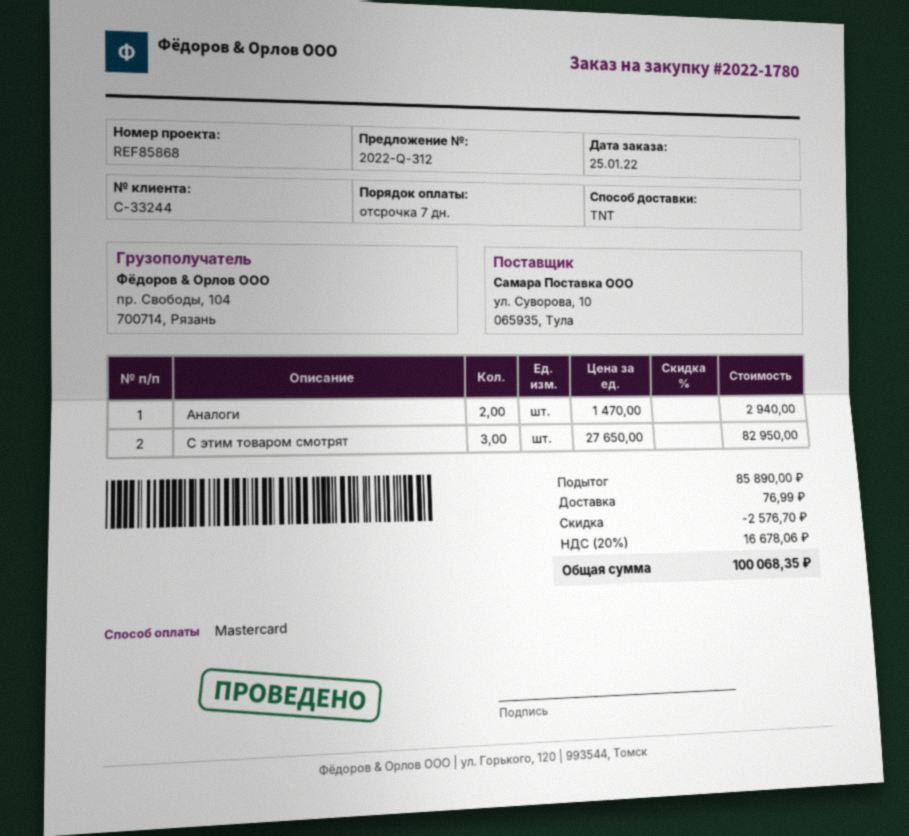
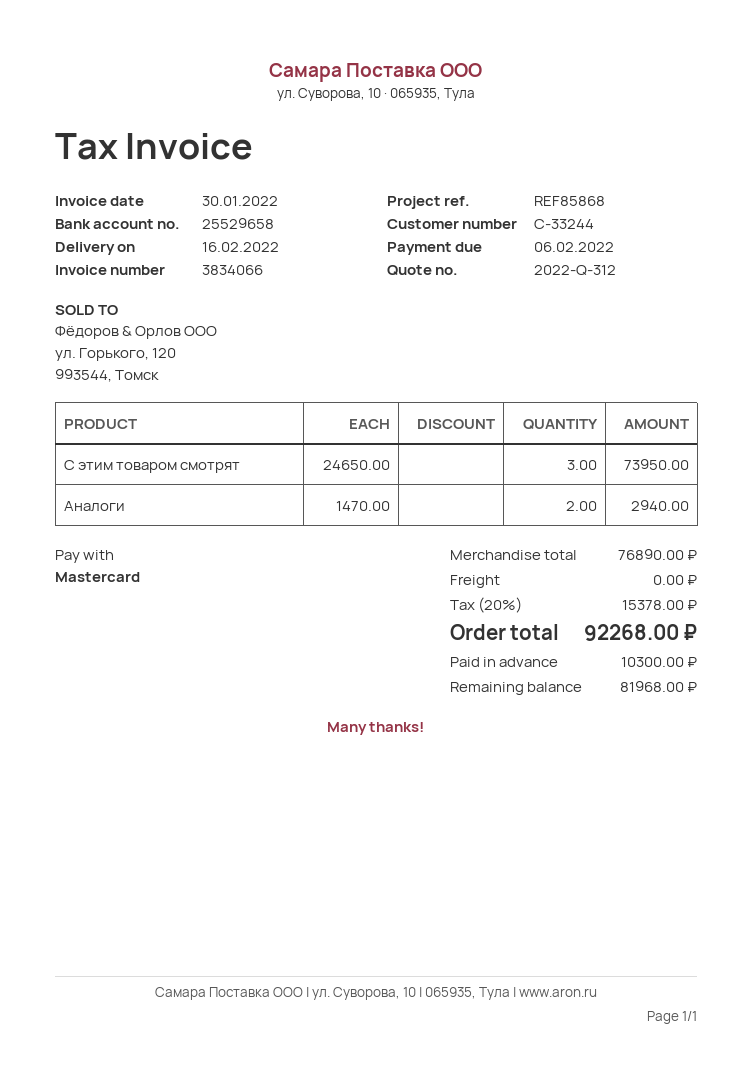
С этим товаром смотрят: 3 x 27650.00 = 82950.00 -> 3 x 24650.00 = 73950.00
subtotal: 85890.00 -> 76890.00
discount: 2576.70 -> none
shipping: 76.99 -> 0.00
tax: 20% = 16678.06 -> 20% = 15378.00
total: 100068.35 -> 92268.00

